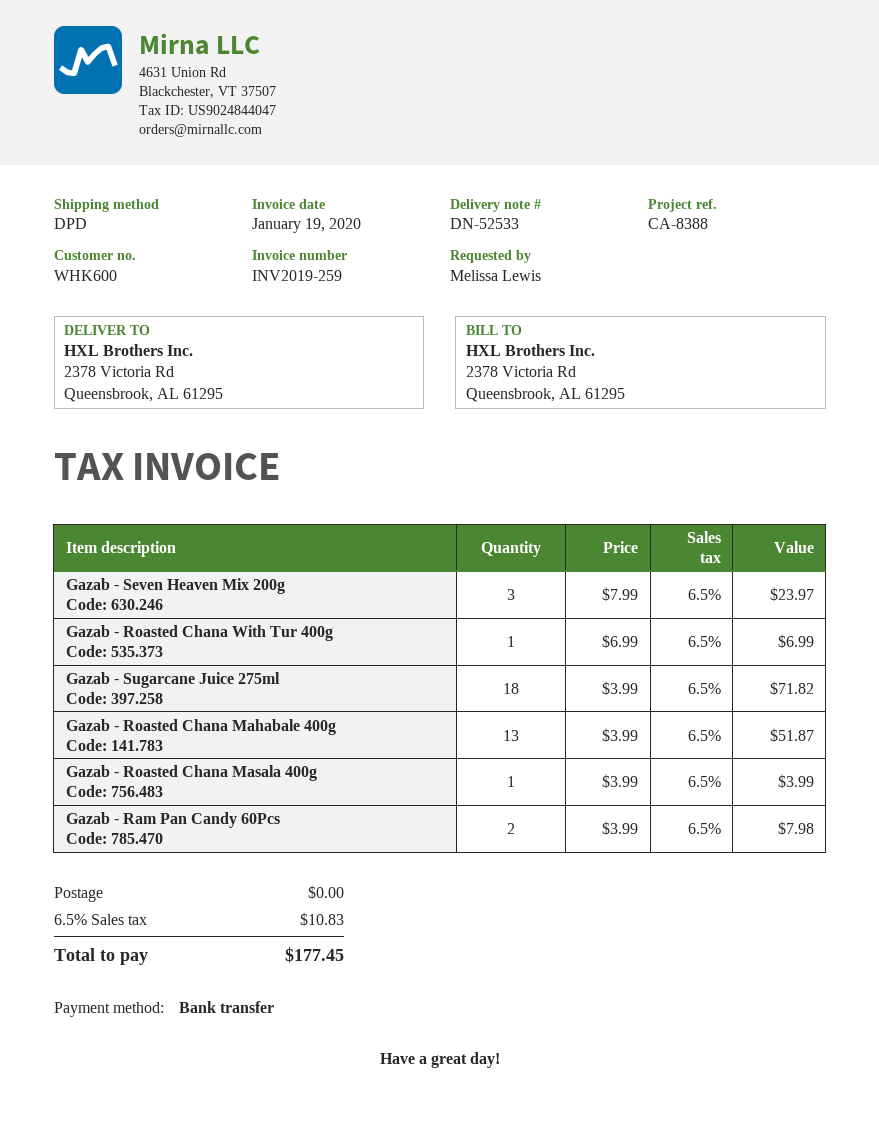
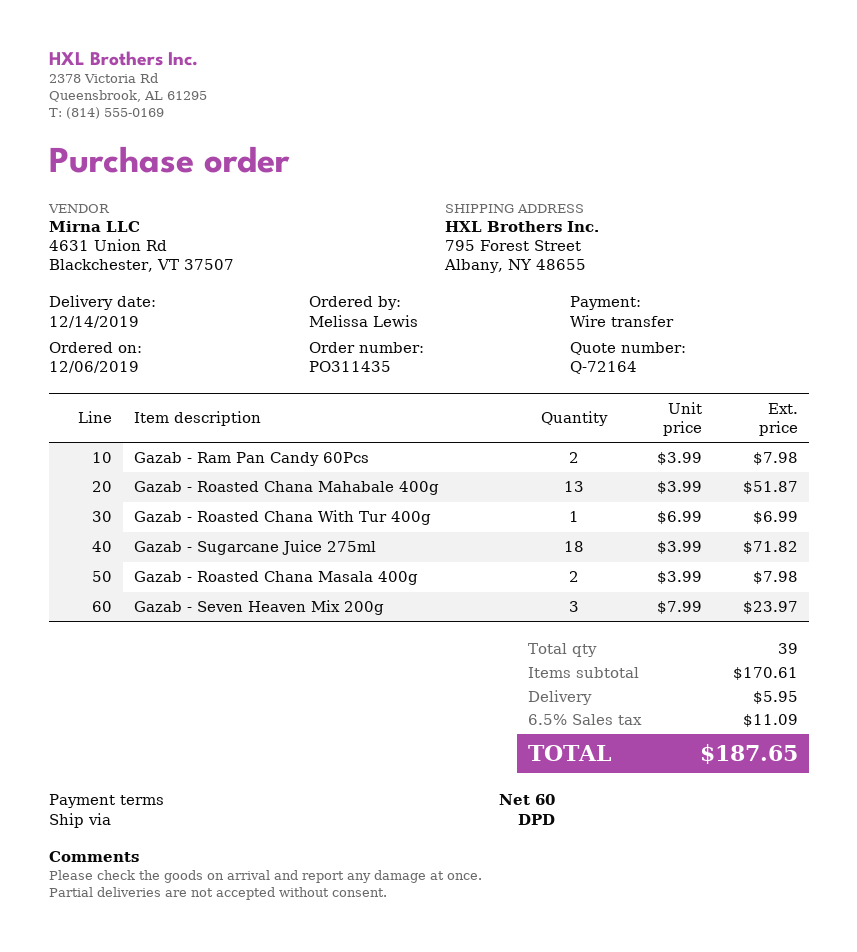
ship to: 2378 Victoria Rd, Queensbrook, AL 61295 -> 795 Forest Street, Albany, NY 48655
Gazab - Roasted Chana Masala 400g: 1 x 3.99 = 3.99 -> 2 x 3.99 = 7.98
shipping: 0.00 -> 5.95
tax: 6.5% = 10.83 -> 6.5% = 11.09
total: 177.45 -> 187.65

